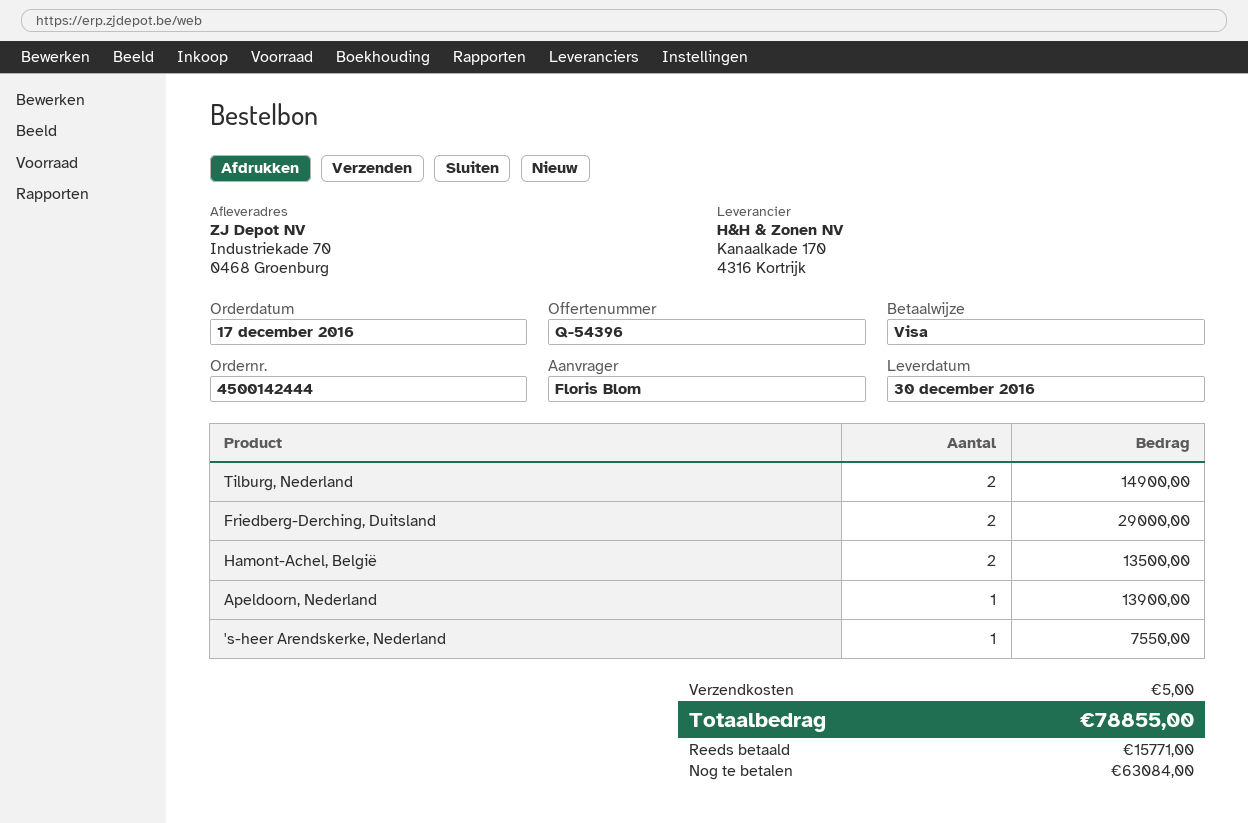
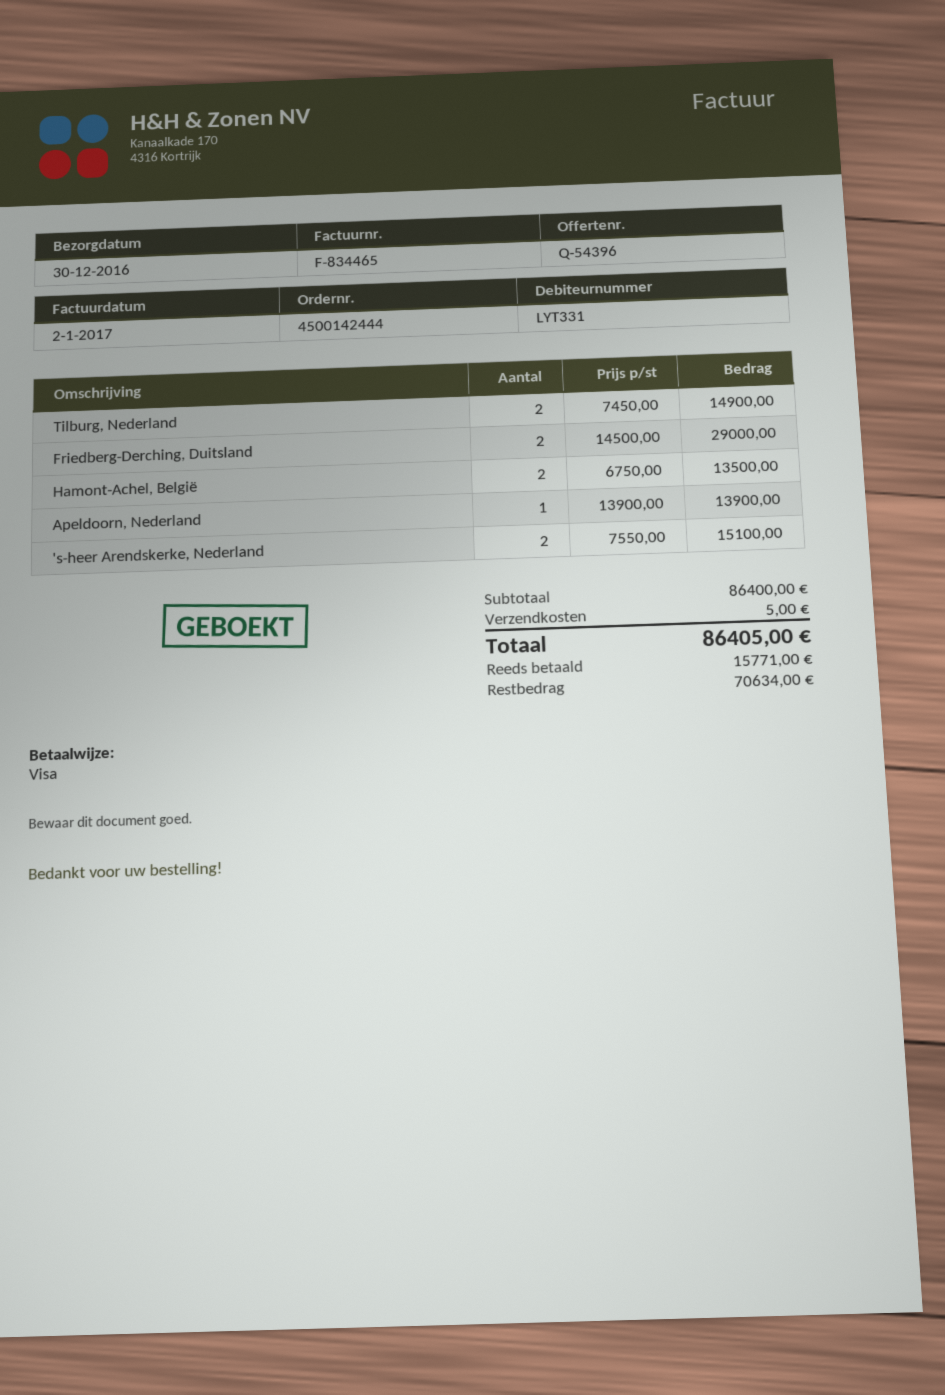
's-heer Arendskerke, Nederland: 1 for 7550.00 -> 2 for 15100.00
total: 78855.00 -> 86405.00
balance: 63084.00 -> 70634.00

